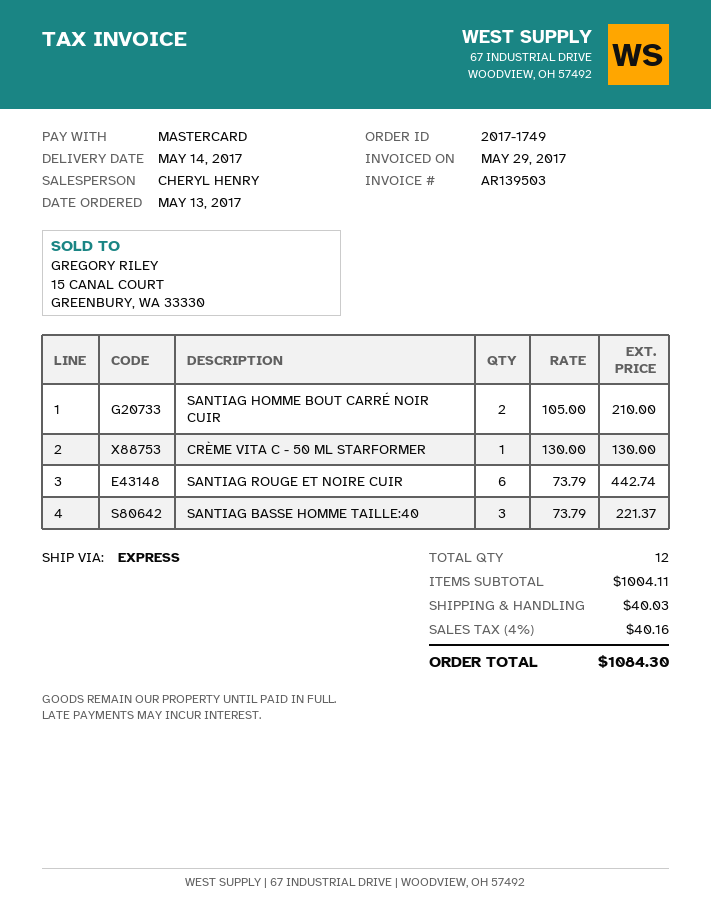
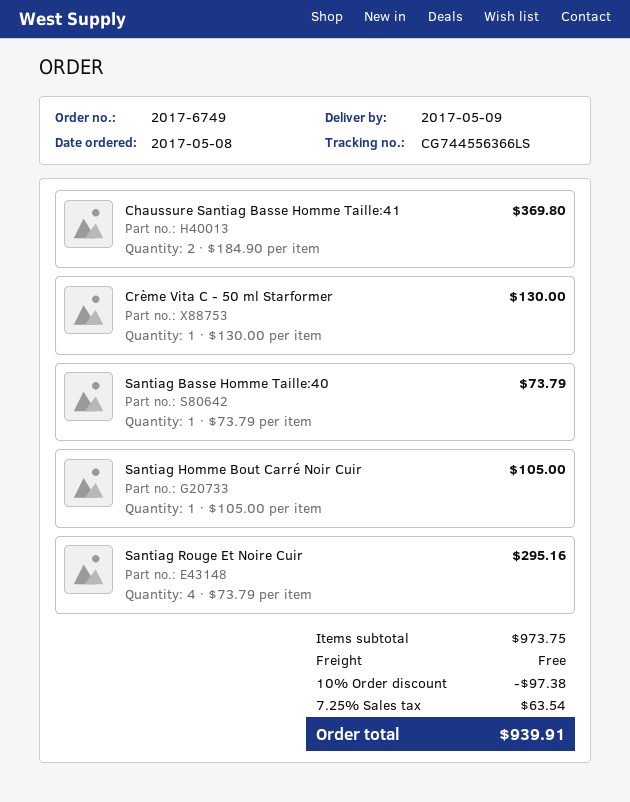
order number: 2017-1749 -> 2017-6749
order date: 2017-05-13 -> 2017-05-08
delivery date: 2017-05-14 -> 2017-05-09
SANTIAG HOMME BOUT CARRÉ NOIR CUIR: 2 x 105.00 = 210.00 -> 1 x 105.00 = 105.00
SANTIAG ROUGE ET NOIRE CUIR: 6 x 73.79 = 442.74 -> 4 x 73.79 = 295.16
SANTIAG BASSE HOMME TAILLE:40: 3 x 73.79 = 221.37 -> 1 x 73.79 = 73.79
Chaussure Santiag Basse Homme Taille:41: none -> 2 x 184.90 = 369.80
subtotal: 1004.11 -> 973.75
discount: none -> 10% = 97.38
shipping: 40.03 -> 0.00
tax: 4% = 40.16 -> 7.25% = 63.54
total: 1084.30 -> 939.91

